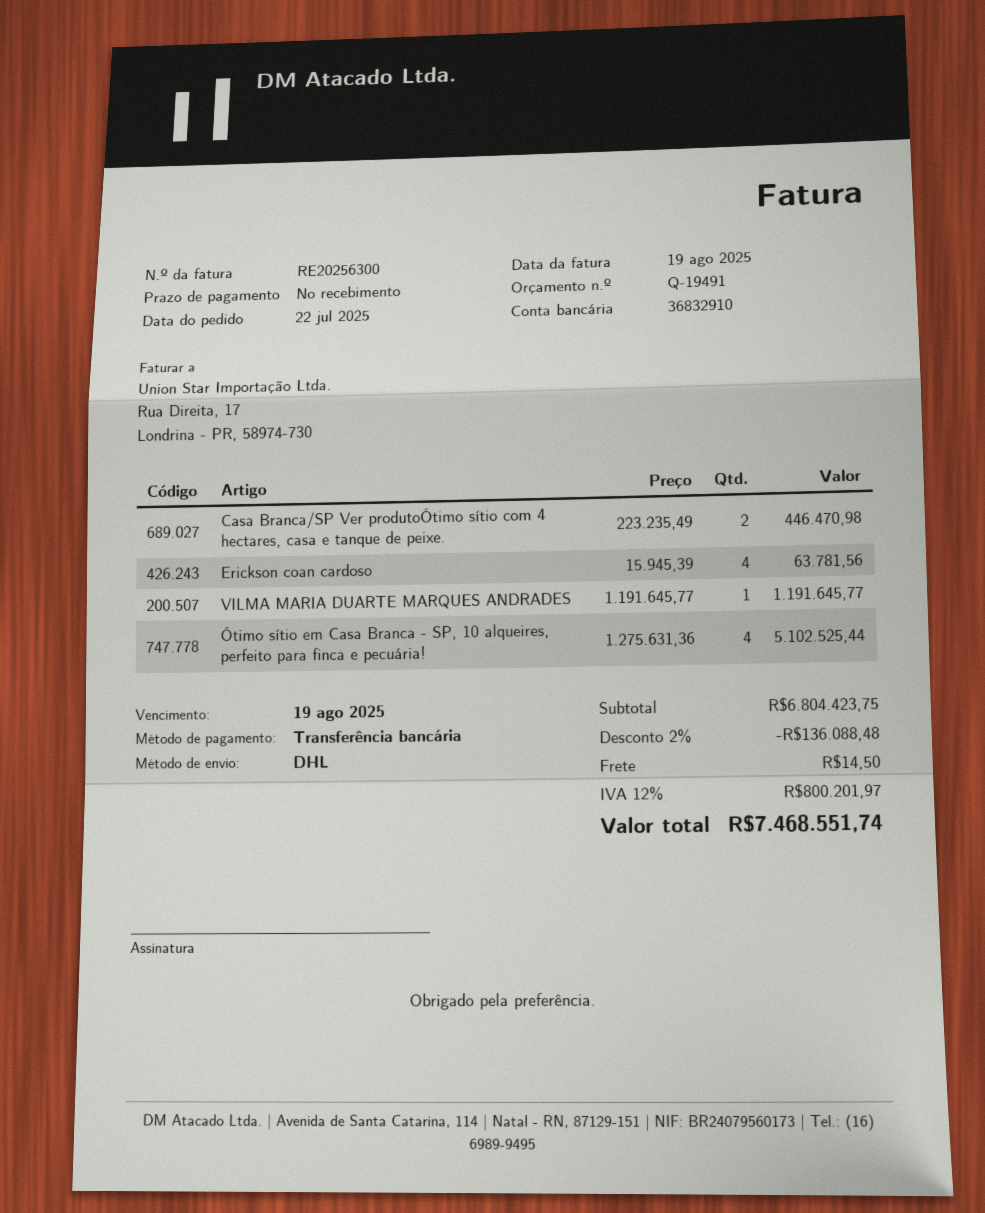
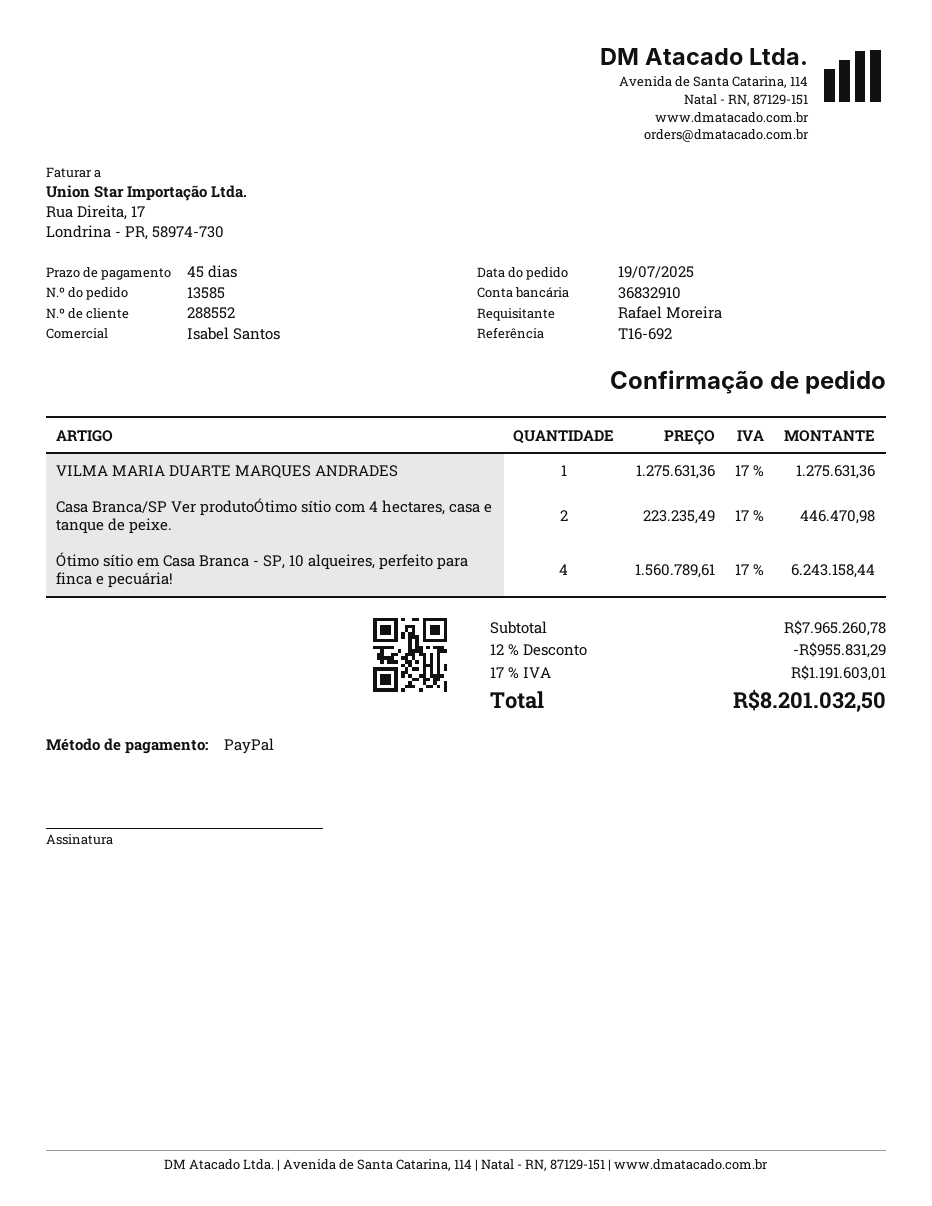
order date: 2025-07-22 -> 2025-07-19
payment terms: on receipt -> 45 days
payment method: bank transfer -> PayPal
Erickson coan cardoso: 4 x 15945.39 = 63781.56 -> none
VILMA MARIA DUARTE MARQUES ANDRADES: 1 x 1191645.77 = 1191645.77 -> 1 x 1275631.36 = 1275631.36
Ótimo sítio em Casa Branca - SP, 10 alqueires, perfeito para finca e pecuária!: 4 x 1275631.36 = 5102525.44 -> 4 x 1560789.61 = 6243158.44
subtotal: 6804423.75 -> 7965260.78
discount: 2% = 136088.48 -> 12% = 955831.29
shipping: 14.50 -> none
tax: 12% = 800201.97 -> 17% = 1191603.01
total: 7468551.74 -> 8201032.50

